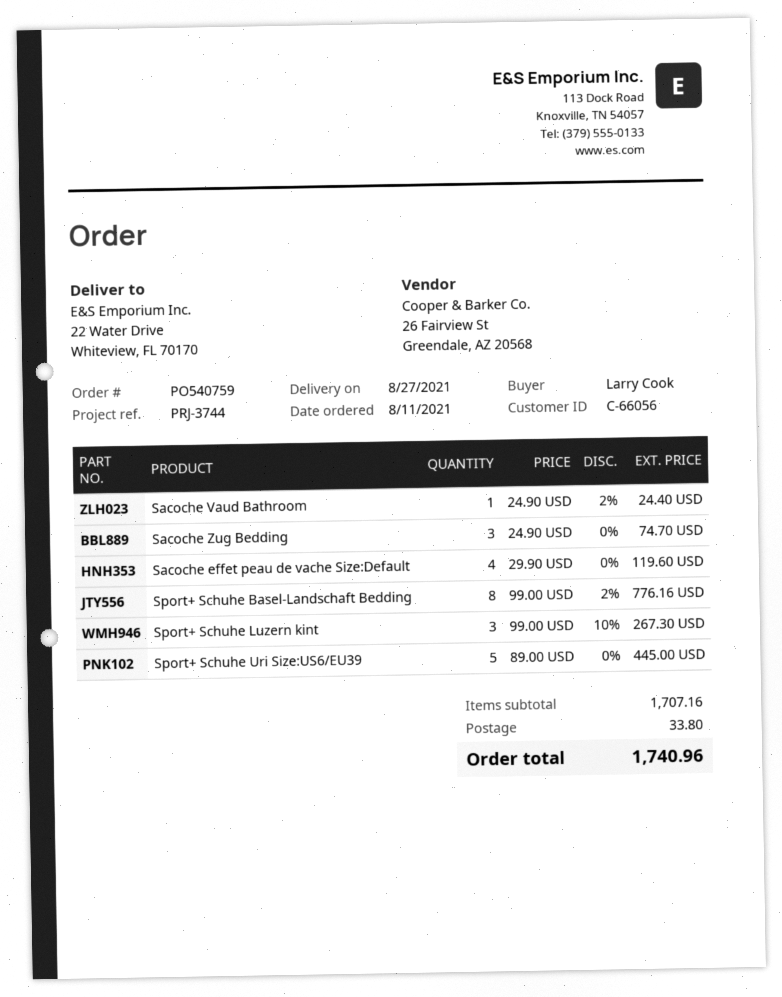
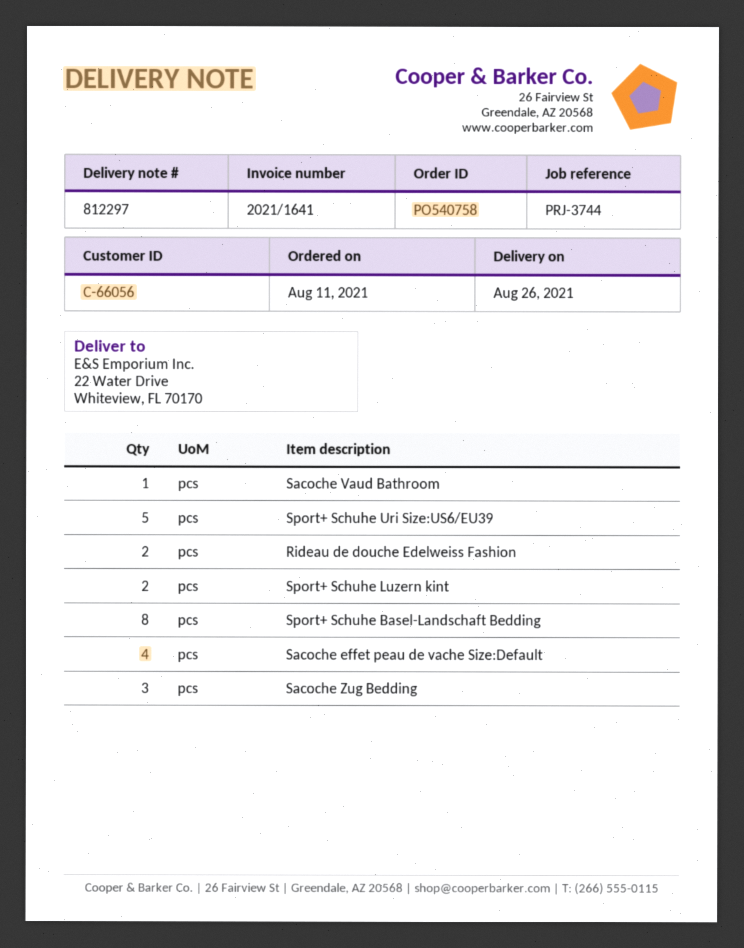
order number: PO540759 -> PO540758
delivery date: 2021-08-27 -> 2021-08-26
Sport+ Schuhe Luzern kint: 3 -> 2
Rideau de douche Edelweiss Fashion: none -> 2

